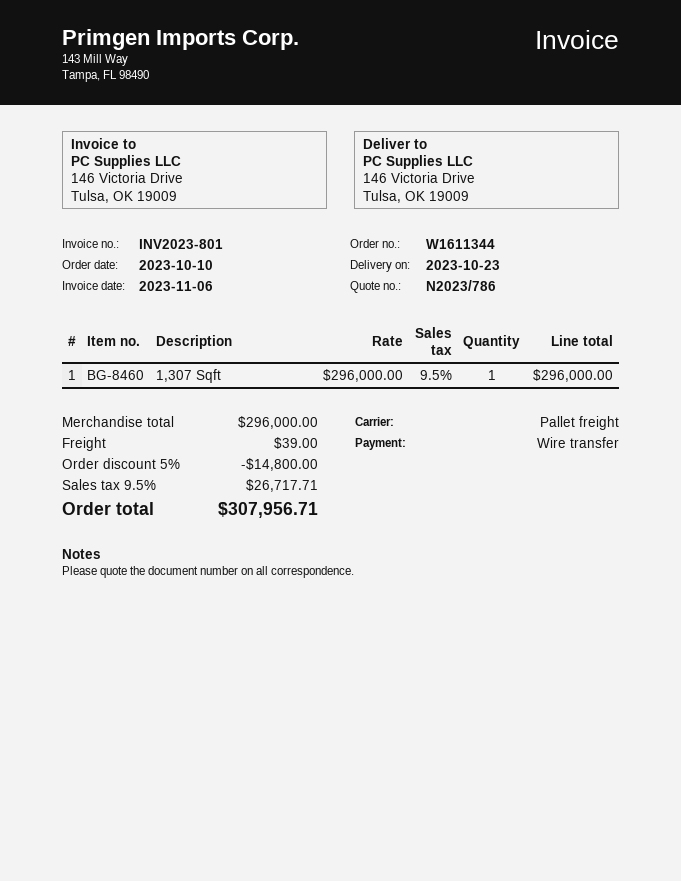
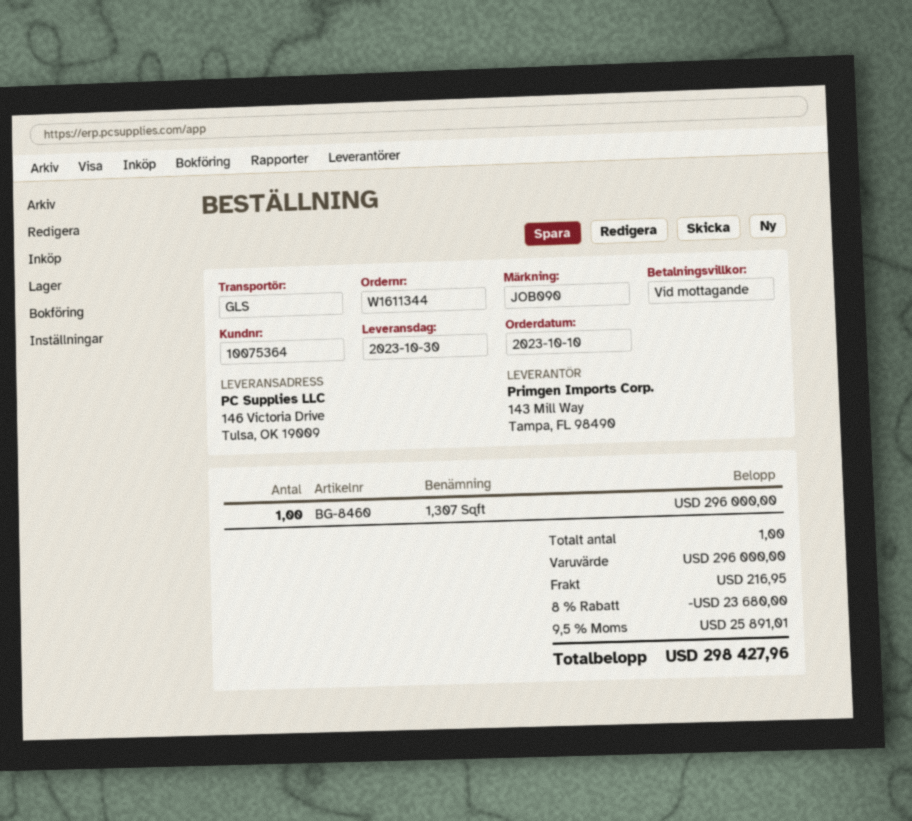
delivery date: 2023-10-23 -> 2023-10-30
shipping method: pallet freight -> GLS
discount: 5% = 14800.00 -> 8% = 23680.00
shipping: 39.00 -> 216.95
tax: 9.5% = 26717.71 -> 9.5% = 25891.01
total: 307956.71 -> 298427.96

